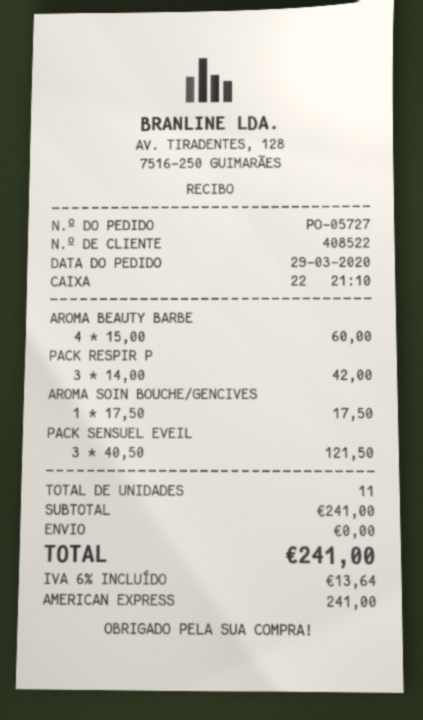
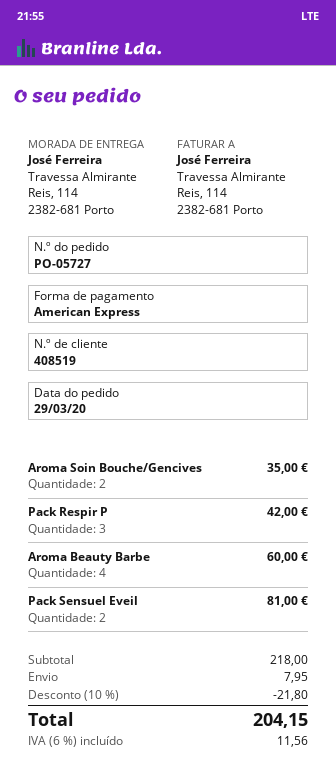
customer number: 408522 -> 408519
AROMA SOIN BOUCHE/GENCIVES: 1 for 17.50 -> 2 for 35.00
PACK SENSUEL EVEIL: 3 for 121.50 -> 2 for 81.00
subtotal: 241.00 -> 218.00
discount: none -> 10% = 21.80
shipping: 0.00 -> 7.95
tax: 6% = 13.64 -> 6% = 11.56
total: 241.00 -> 204.15

